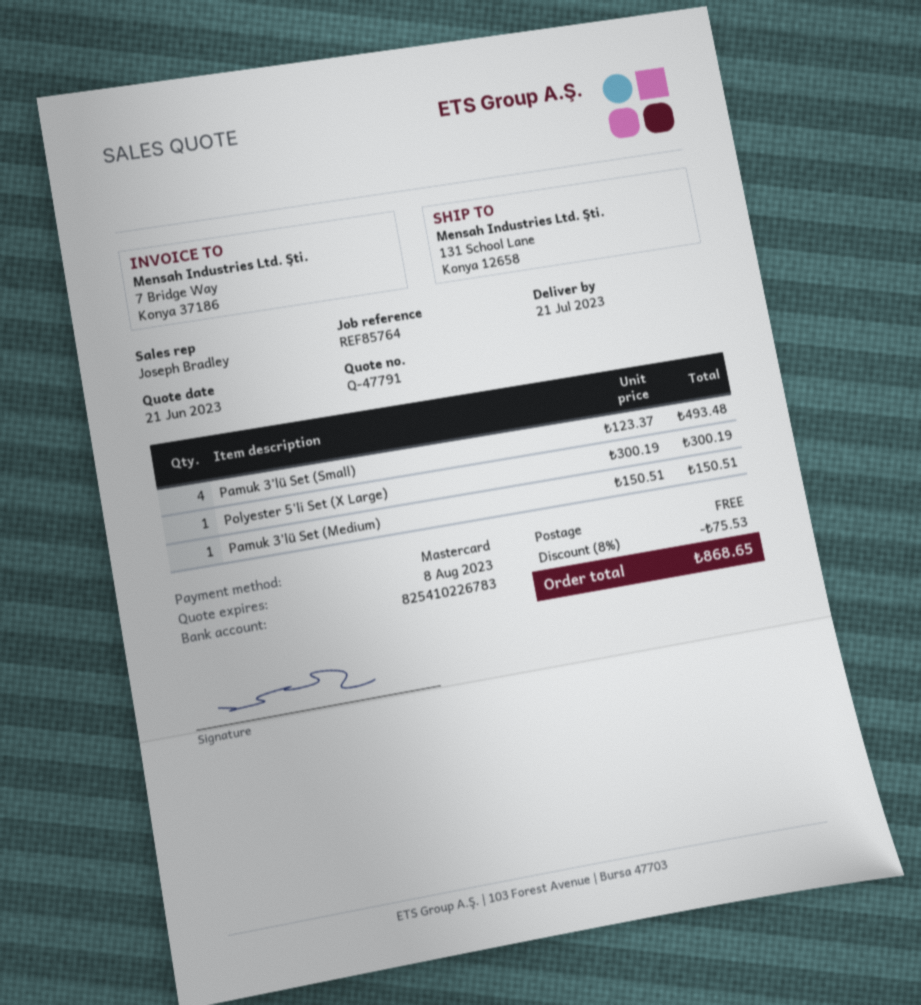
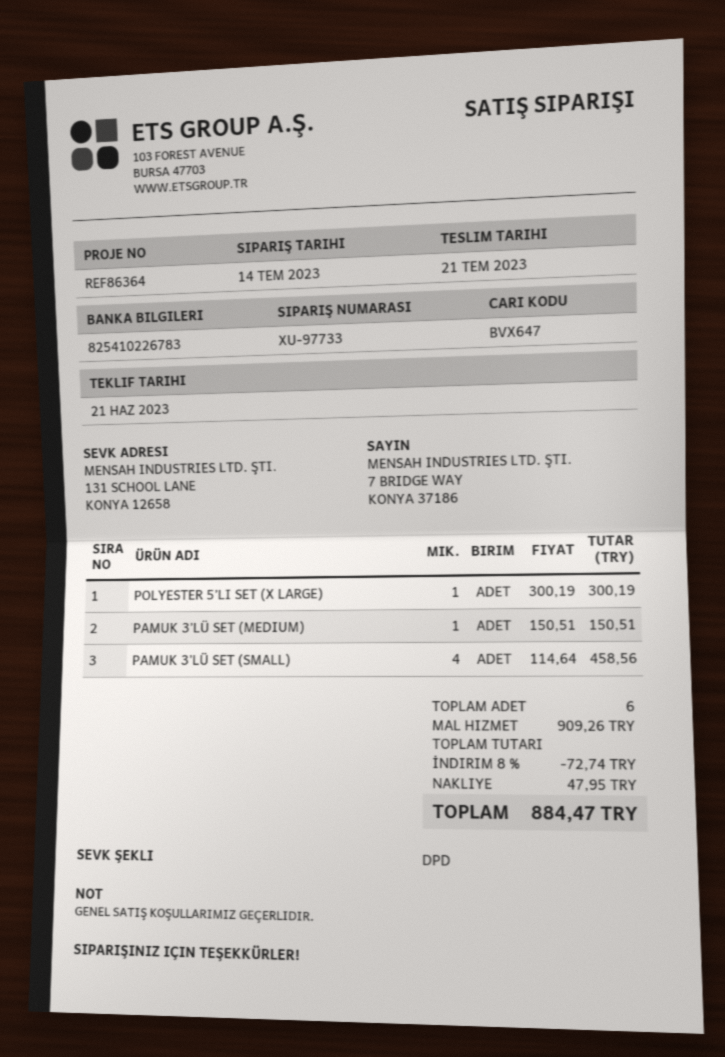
reference: REF85764 -> REF86364
Pamuk 3’lü Set (Small): 4 x 123.37 = 493.48 -> 4 x 114.64 = 458.56
discount: 8% = 75.53 -> 8% = 72.74
shipping: 0.00 -> 47.95
total: 868.65 -> 884.47

